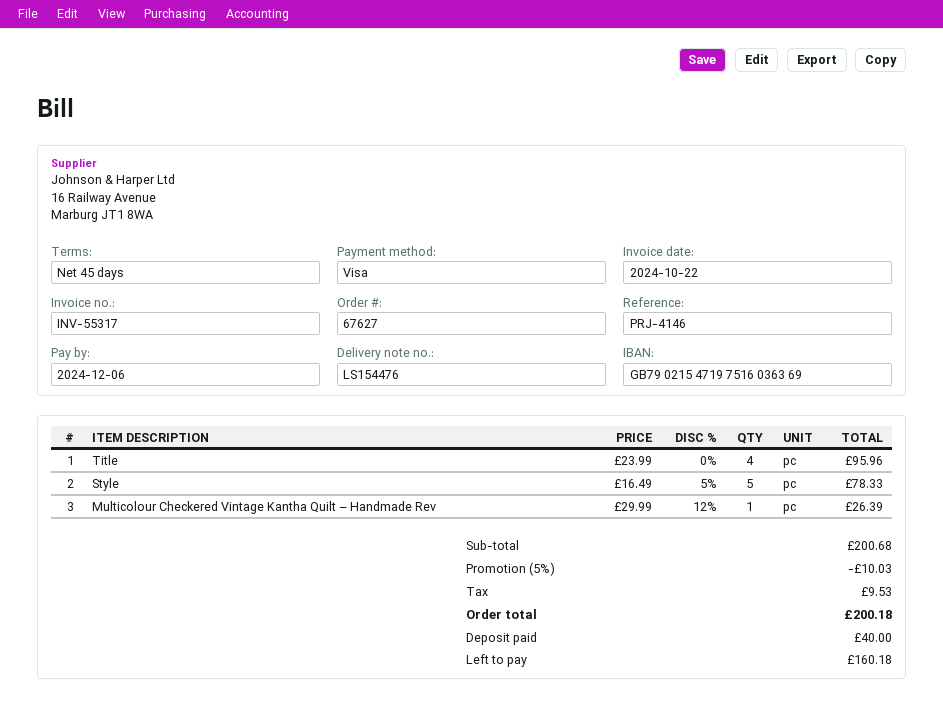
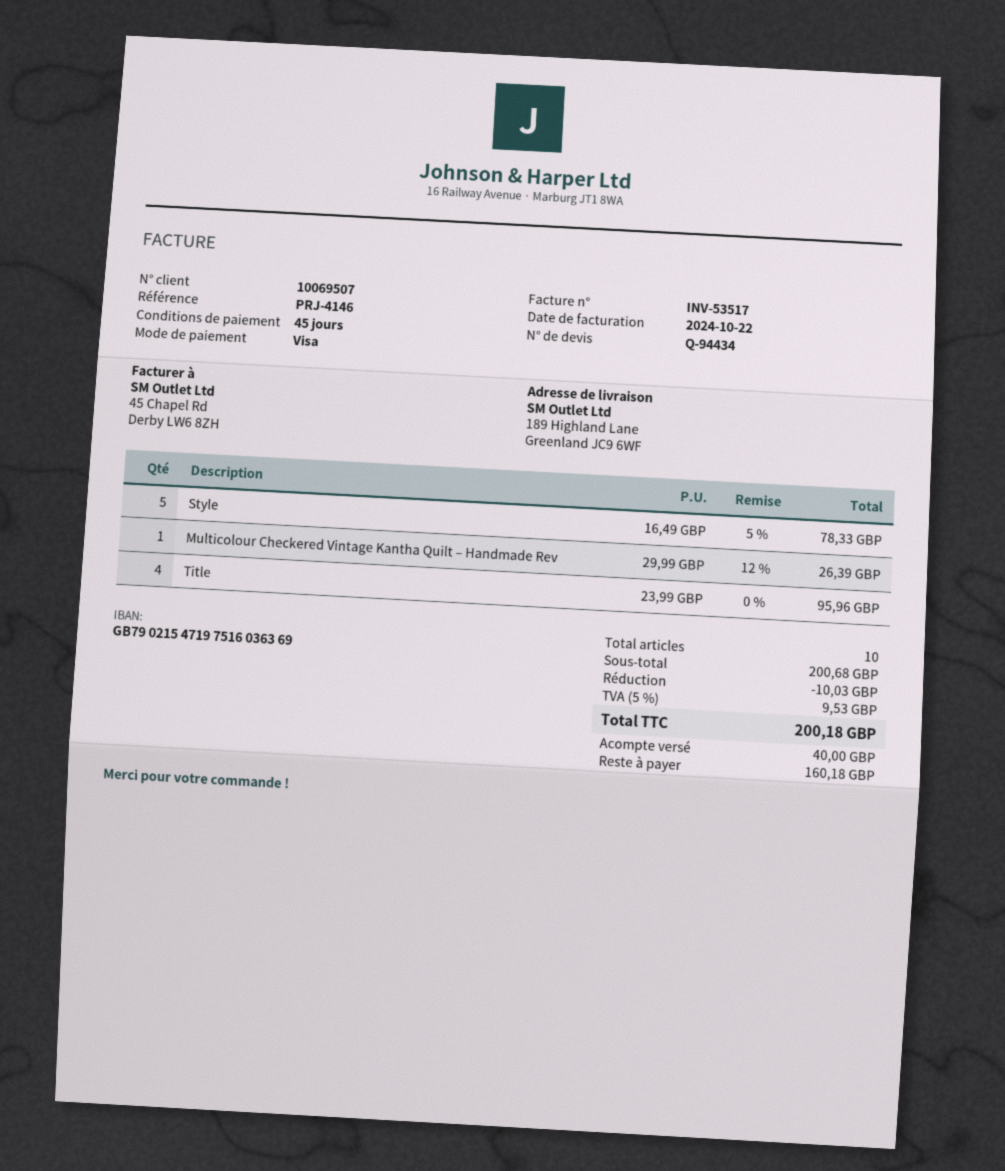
invoice number: INV-55317 -> INV-53517

